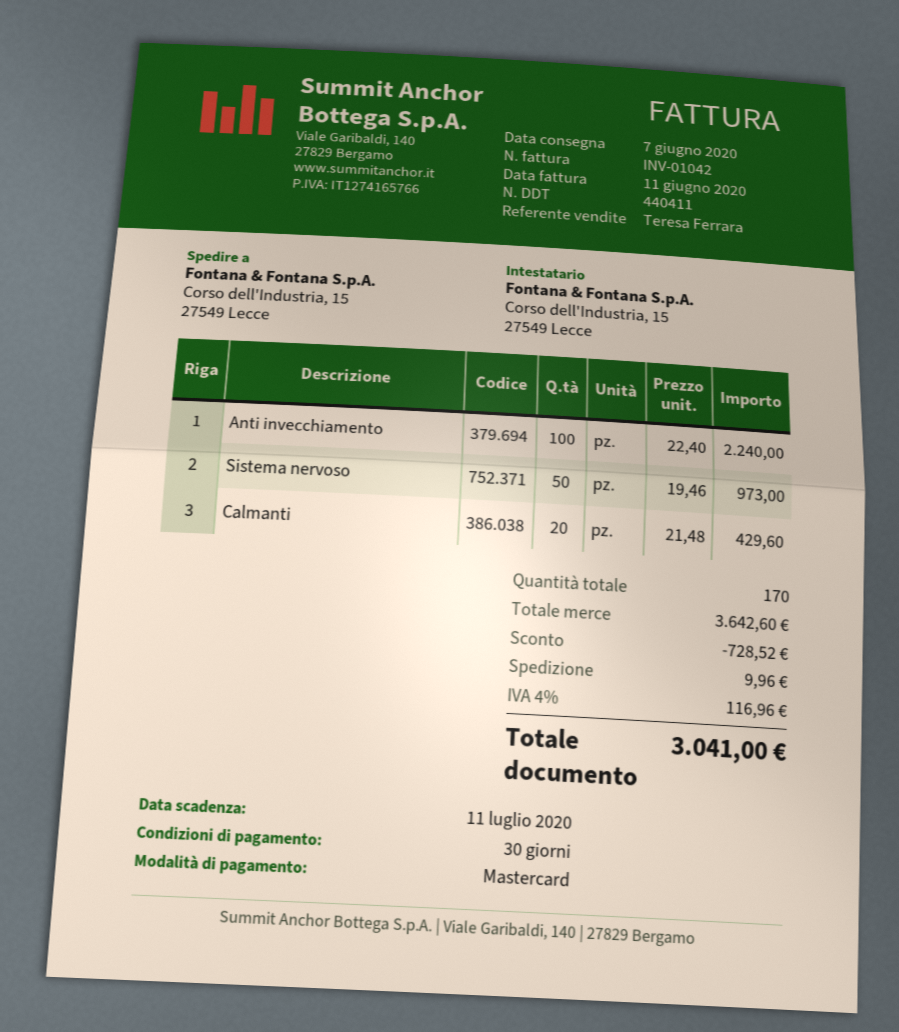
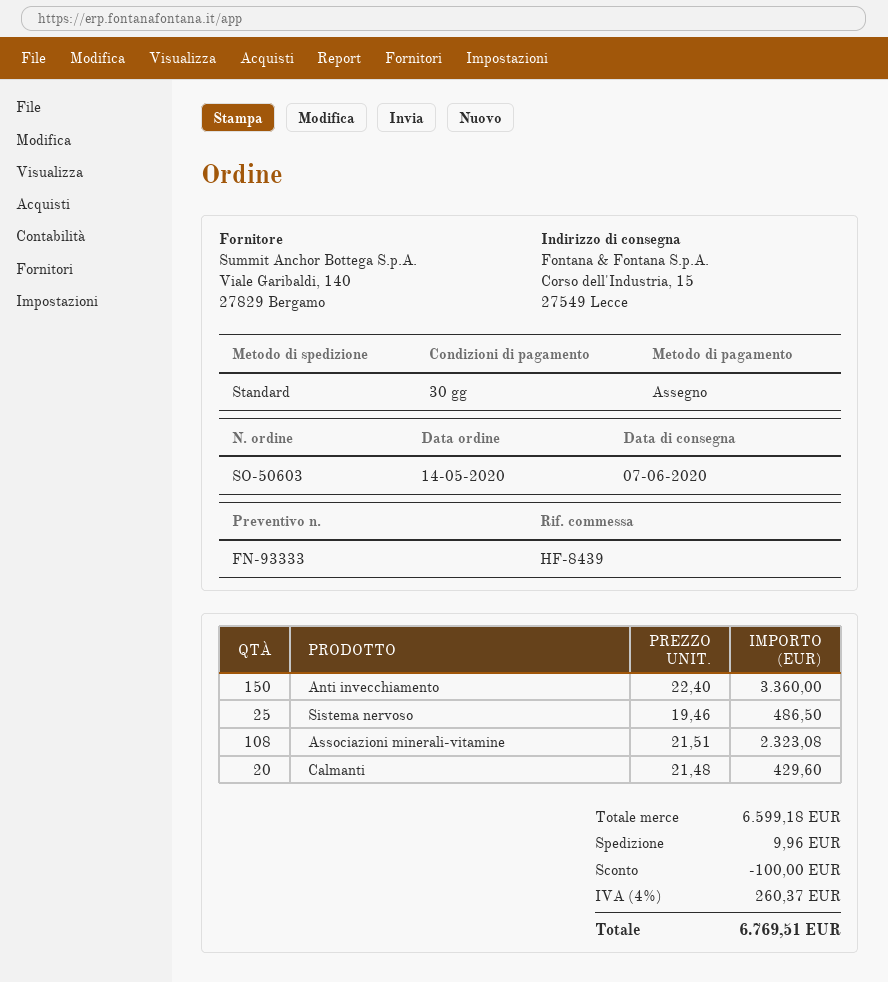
payment method: Mastercard -> cheque
Anti invecchiamento: 100 x 22.40 = 2240.00 -> 150 x 22.40 = 3360.00
Sistema nervoso: 50 x 19.46 = 973.00 -> 25 x 19.46 = 486.50
Associazioni minerali-vitamine: none -> 108 x 21.51 = 2323.08
subtotal: 3642.60 -> 6599.18
discount: 728.52 -> 100.00
tax: 4% = 116.96 -> 4% = 260.37
total: 3041.00 -> 6769.51

